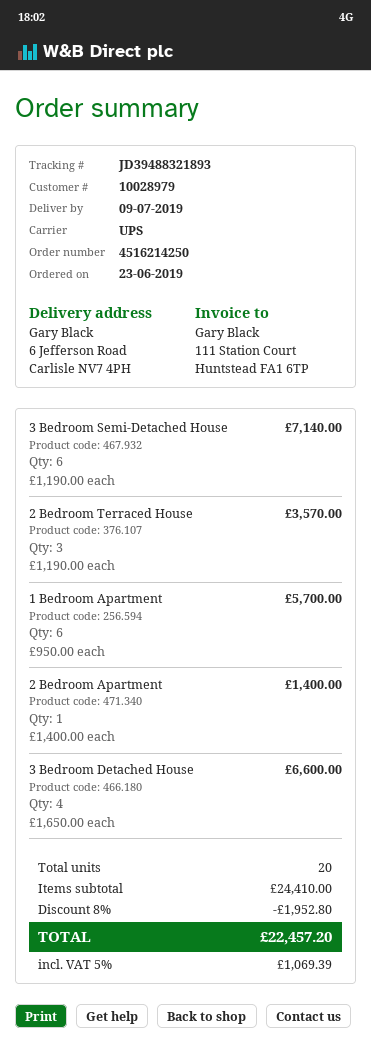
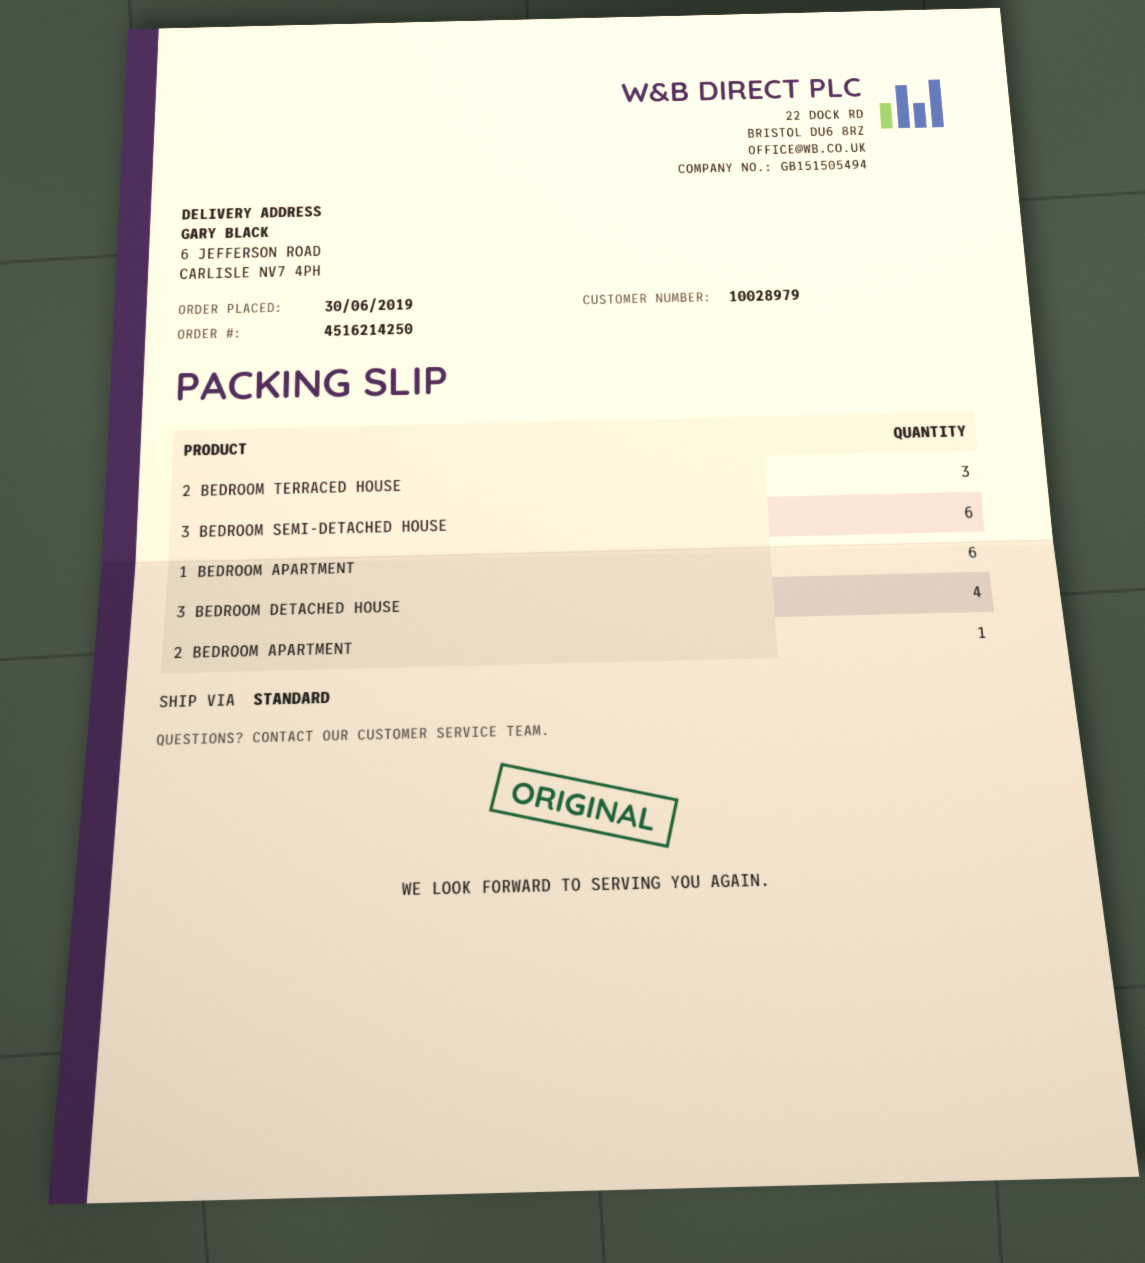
order date: 2019-06-23 -> 2019-06-30
shipping method: UPS -> standard

